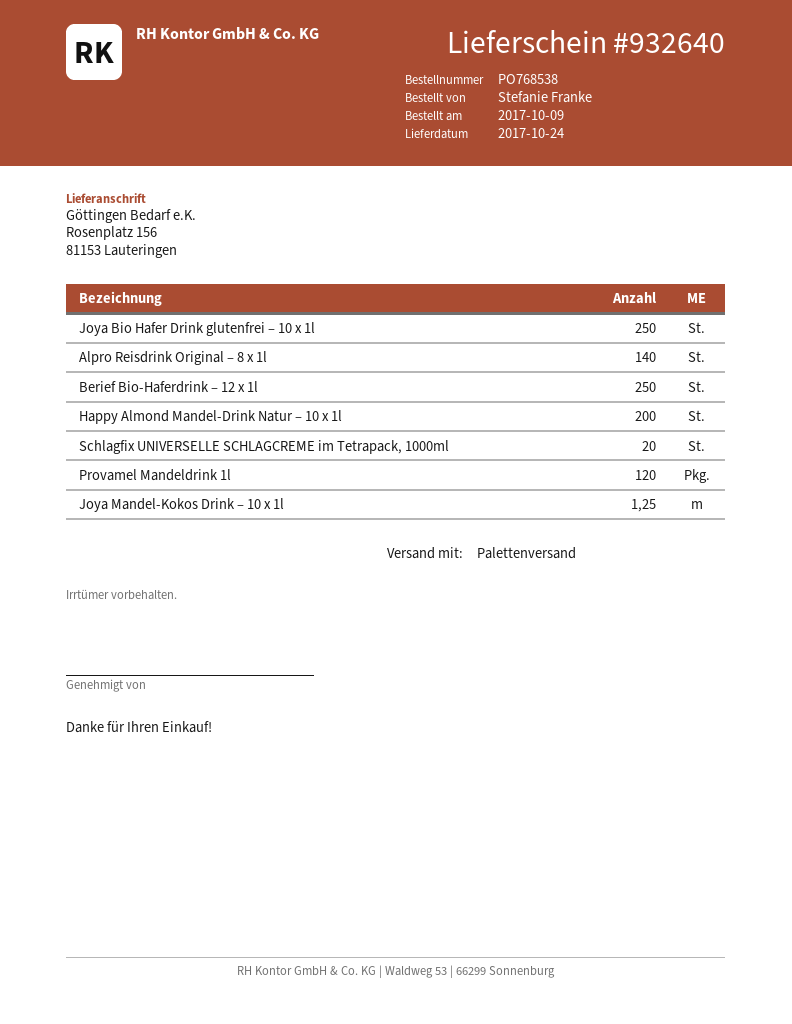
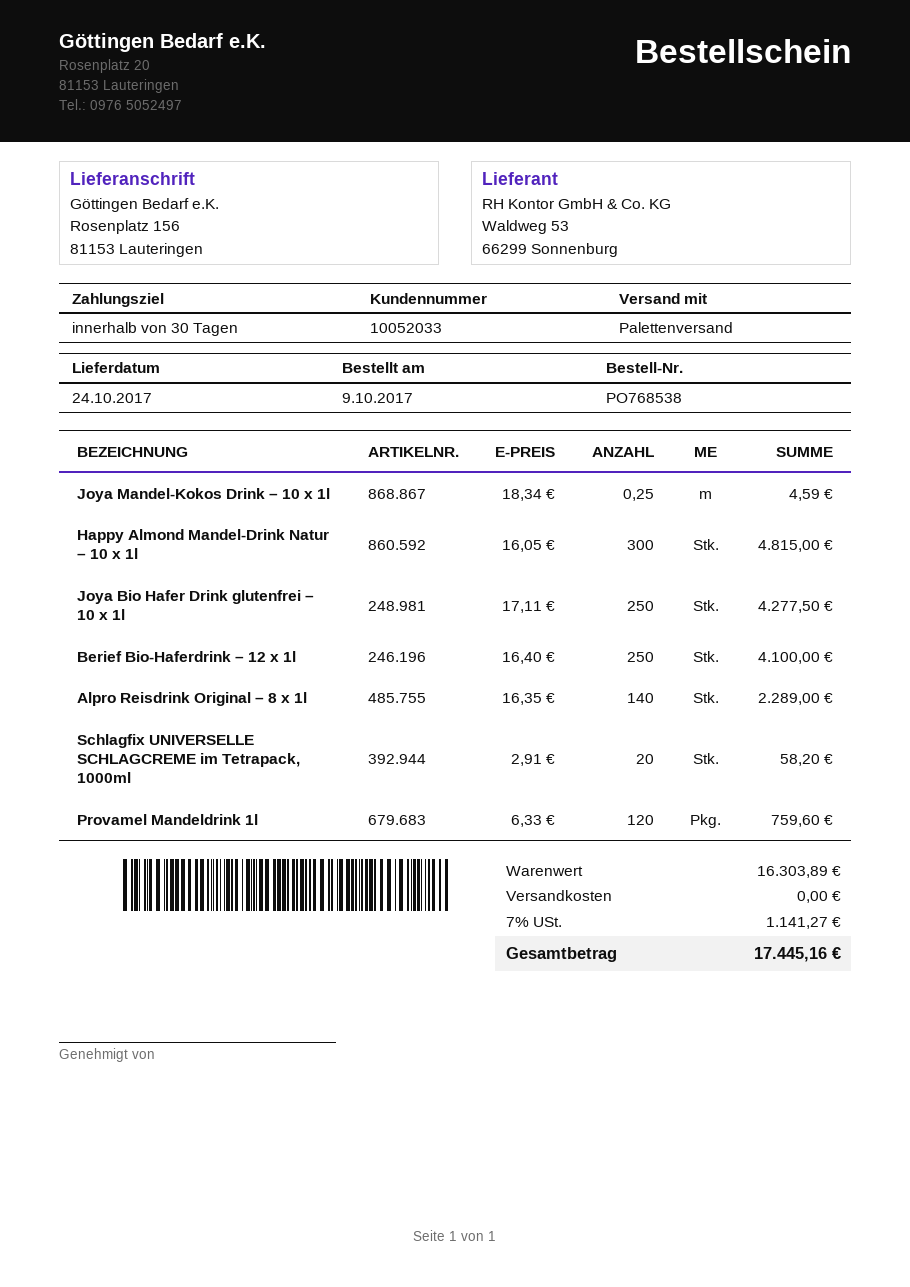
Happy Almond Mandel-Drink Natur – 10 x 1l: 200 -> 300
Joya Mandel-Kokos Drink – 10 x 1l: 1.25 -> 0.25

